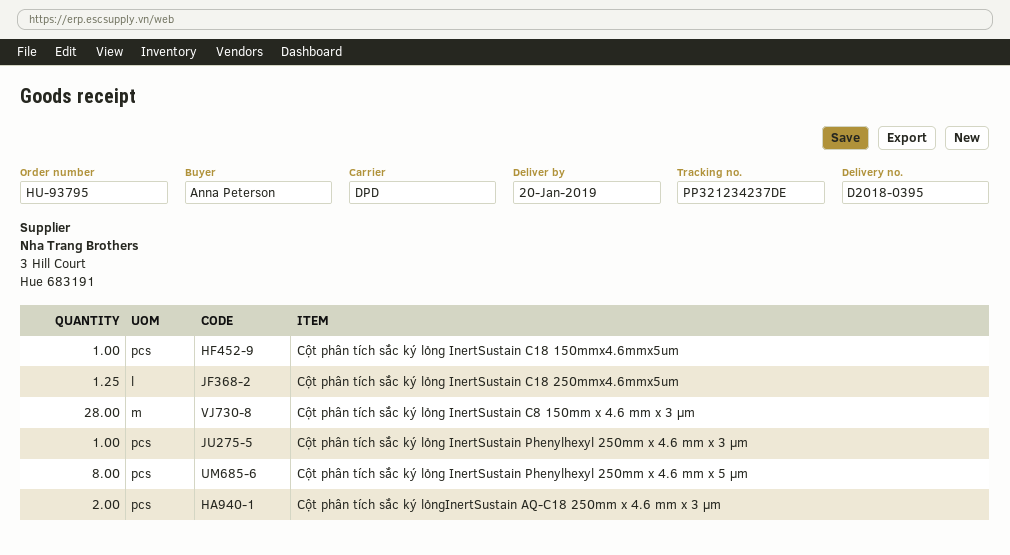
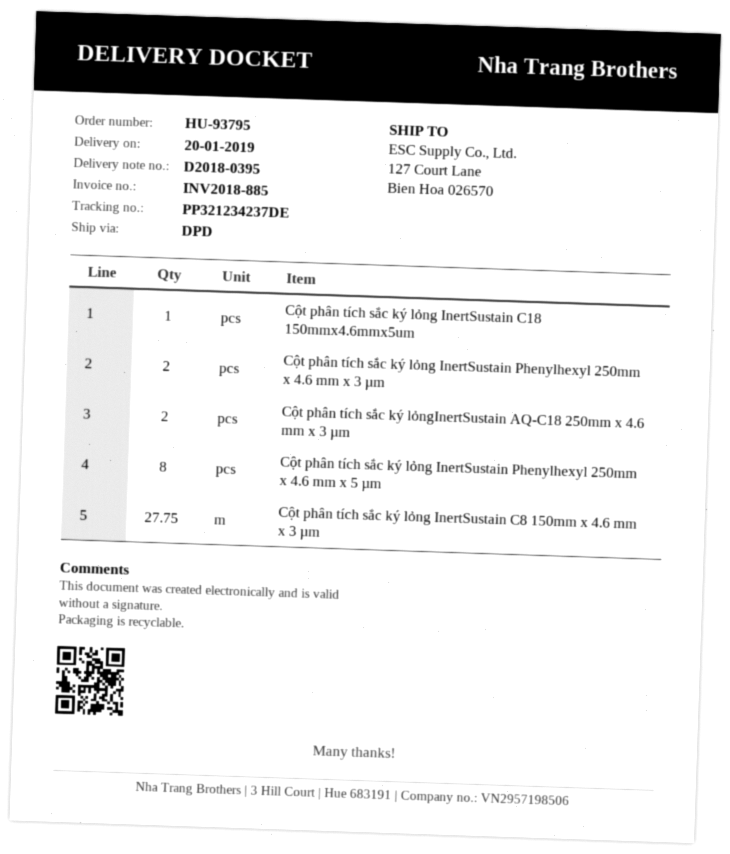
Cột phân tích sắc ký lỏng InertSustain C18 250mmx4.6mmx5um: 1.25 -> none
Cột phân tích sắc ký lỏng InertSustain C8 150mm x 4.6 mm x 3 µm: 28 -> 27.75
Cột phân tích sắc ký lỏng InertSustain Phenylhexyl 250mm x 4.6 mm x 3 µm: 1 -> 2

